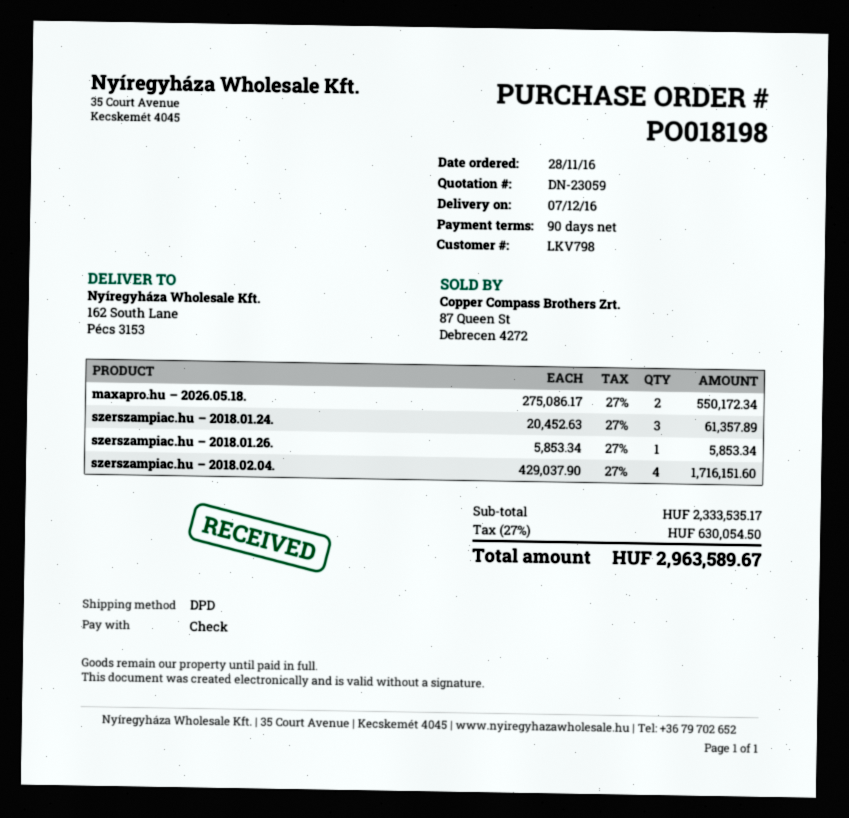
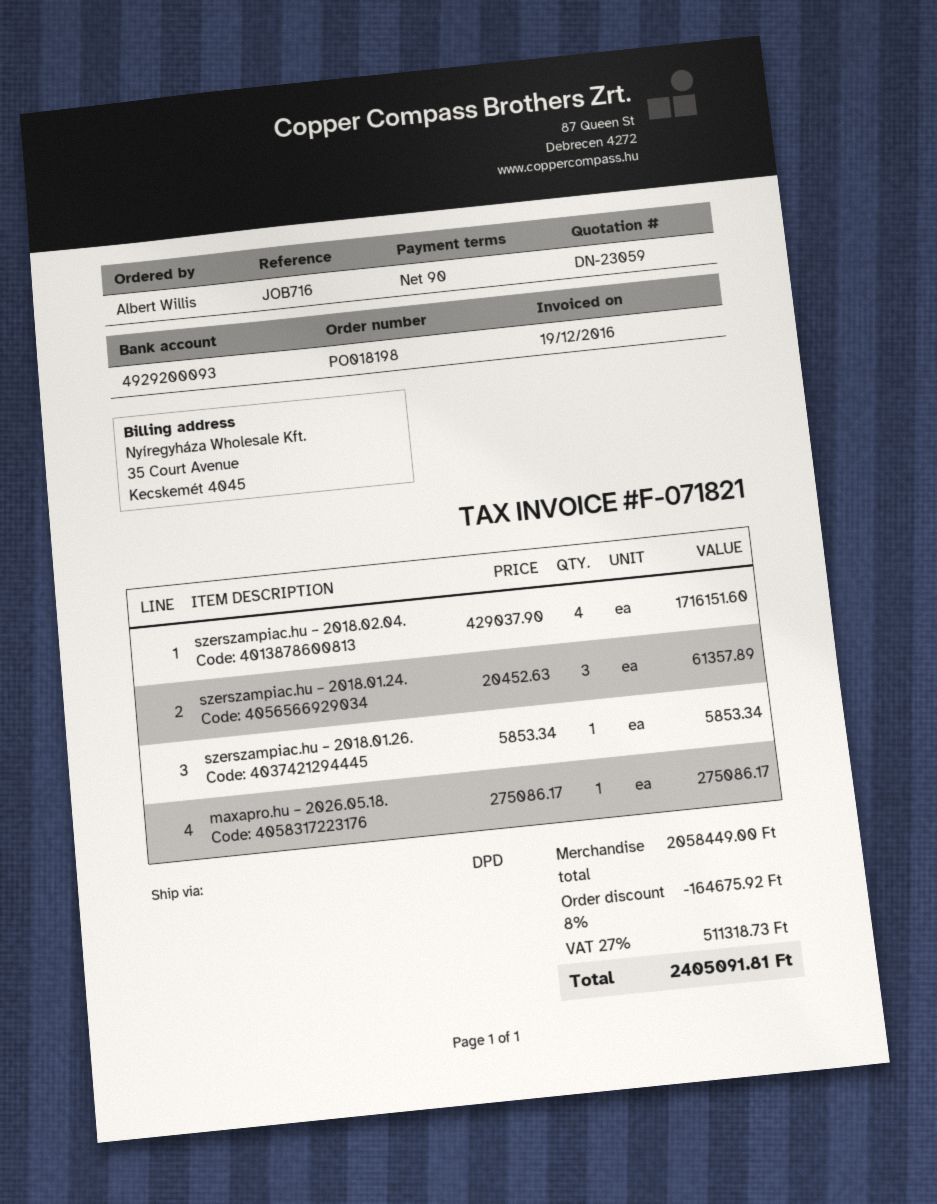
maxapro.hu – 2026.05.18.: 2 x 275086.17 = 550172.34 -> 1 x 275086.17 = 275086.17
subtotal: 2333535.17 -> 2058449.00
discount: none -> 8% = 164675.92
tax: 27% = 630054.50 -> 27% = 511318.73
total: 2963589.67 -> 2405091.81

